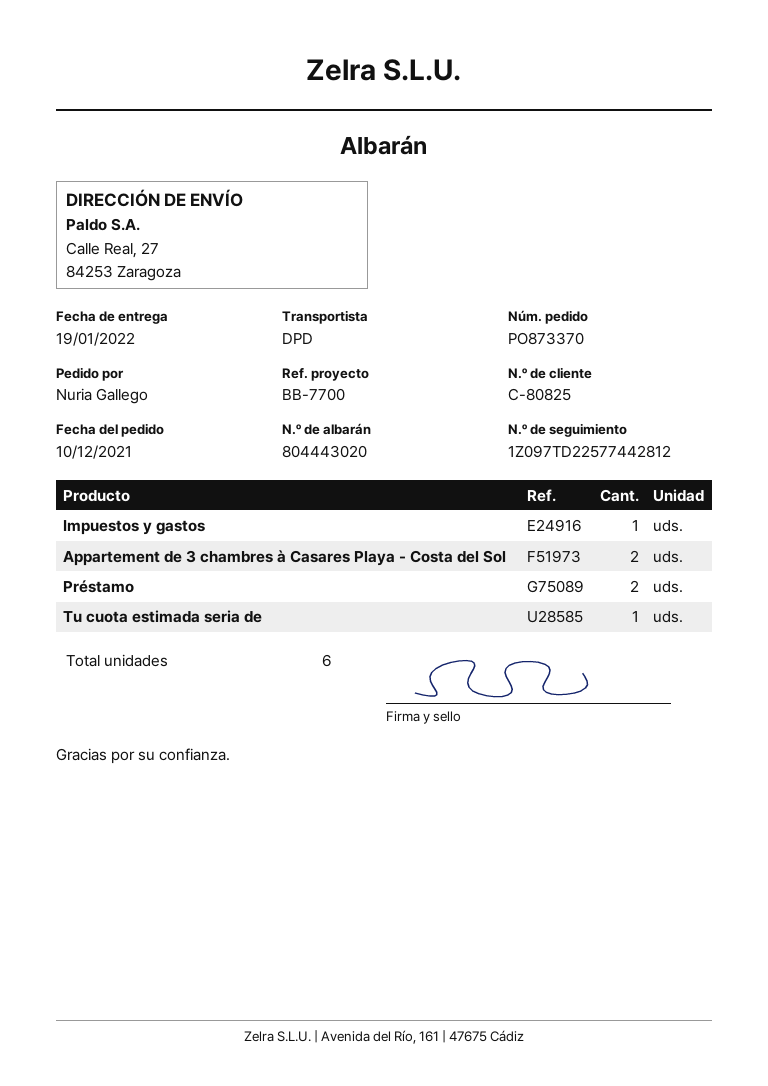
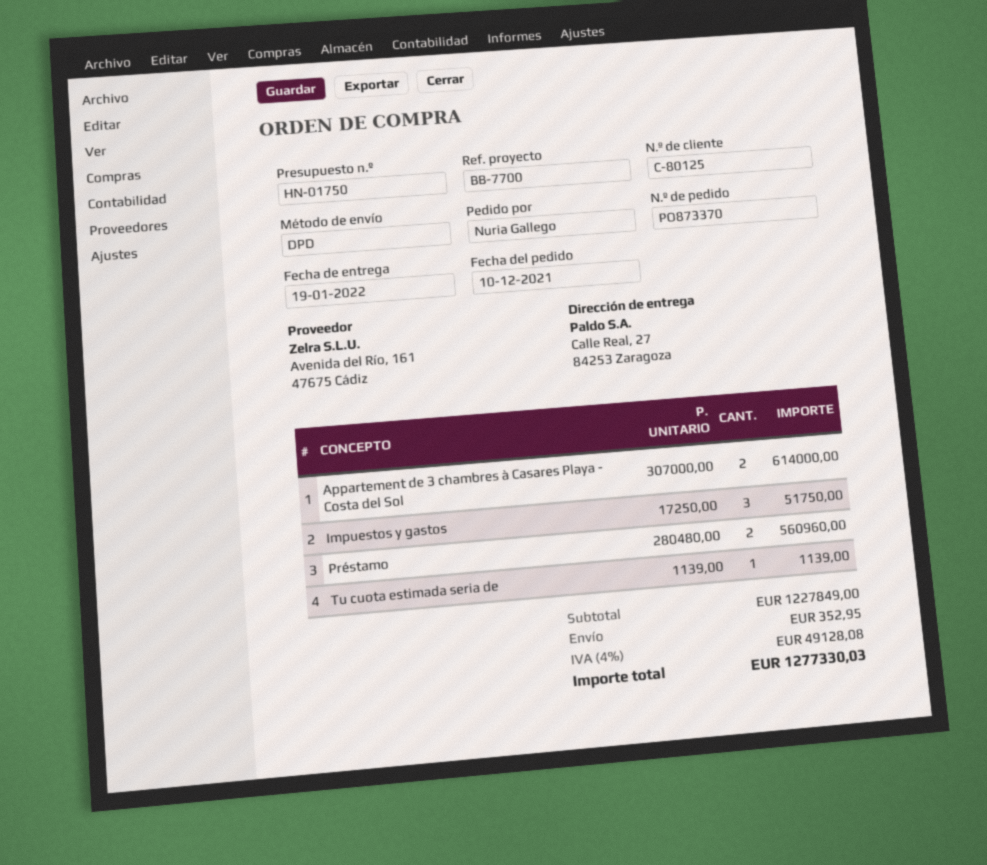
customer number: C-80825 -> C-80125
Impuestos y gastos: 1 -> 3

